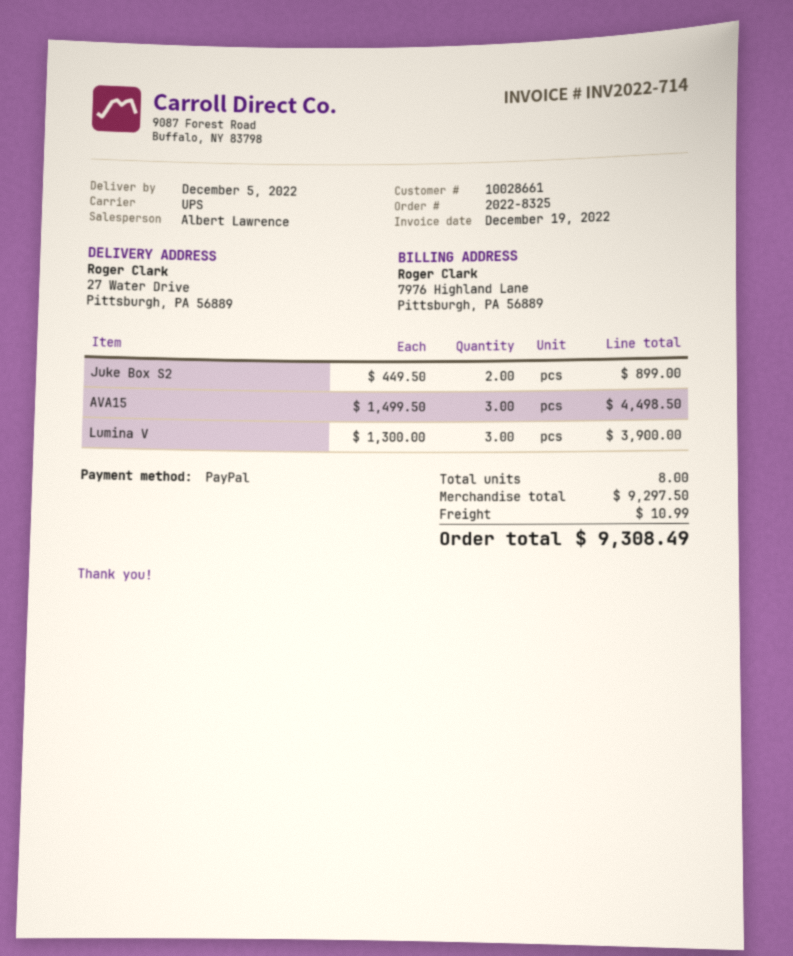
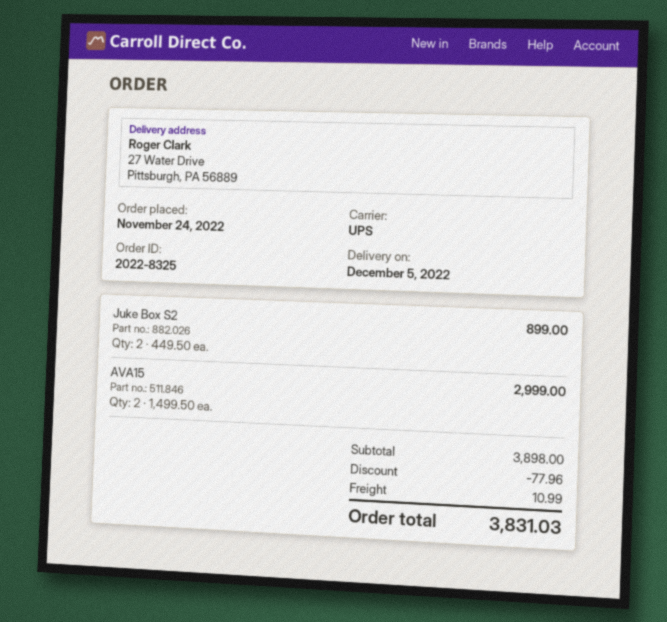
AVA15: 3 x 1499.50 = 4498.50 -> 2 x 1499.50 = 2999.00
Lumina V: 3 x 1300.00 = 3900.00 -> none
subtotal: 9297.50 -> 3898.00
discount: none -> 77.96
total: 9308.49 -> 3831.03

